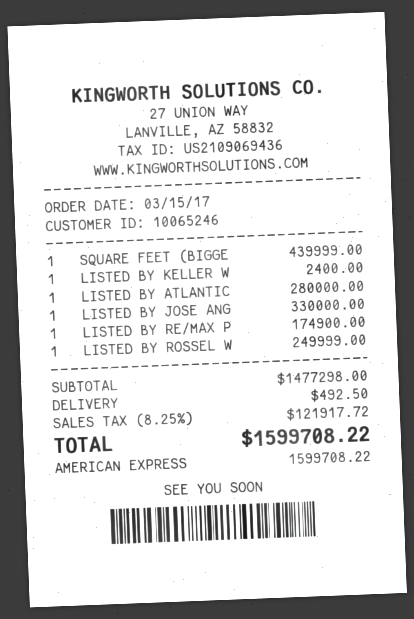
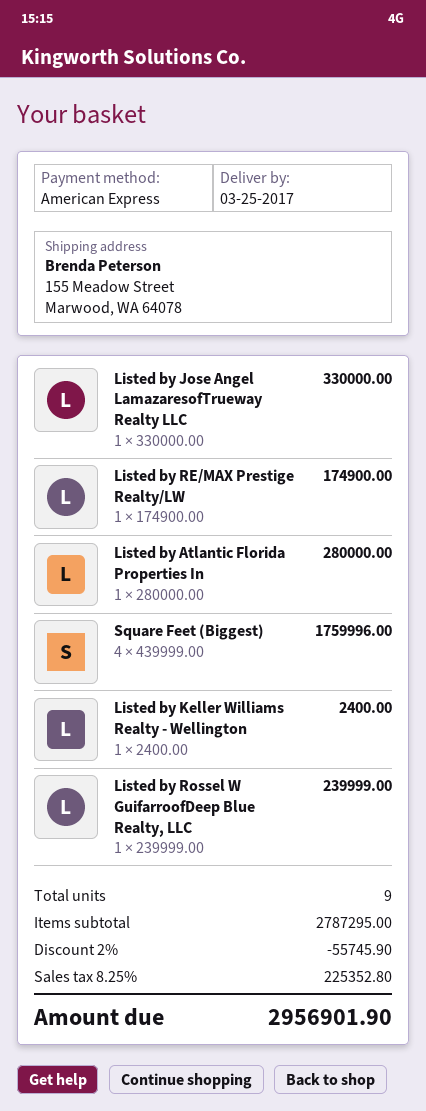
SQUARE FEET (BIGGE: 1 x 439999.00 = 439999.00 -> 4 x 439999.00 = 1759996.00
LISTED BY ROSSEL W: 1 x 249999.00 = 249999.00 -> 1 x 239999.00 = 239999.00
subtotal: 1477298.00 -> 2787295.00
discount: none -> 2% = 55745.90
shipping: 492.50 -> none
tax: 8.25% = 121917.72 -> 8.25% = 225352.80
total: 1599708.22 -> 2956901.90

